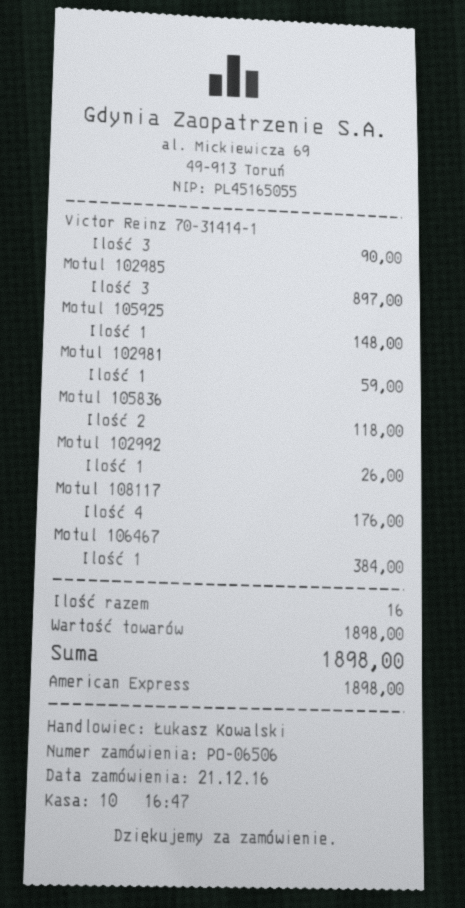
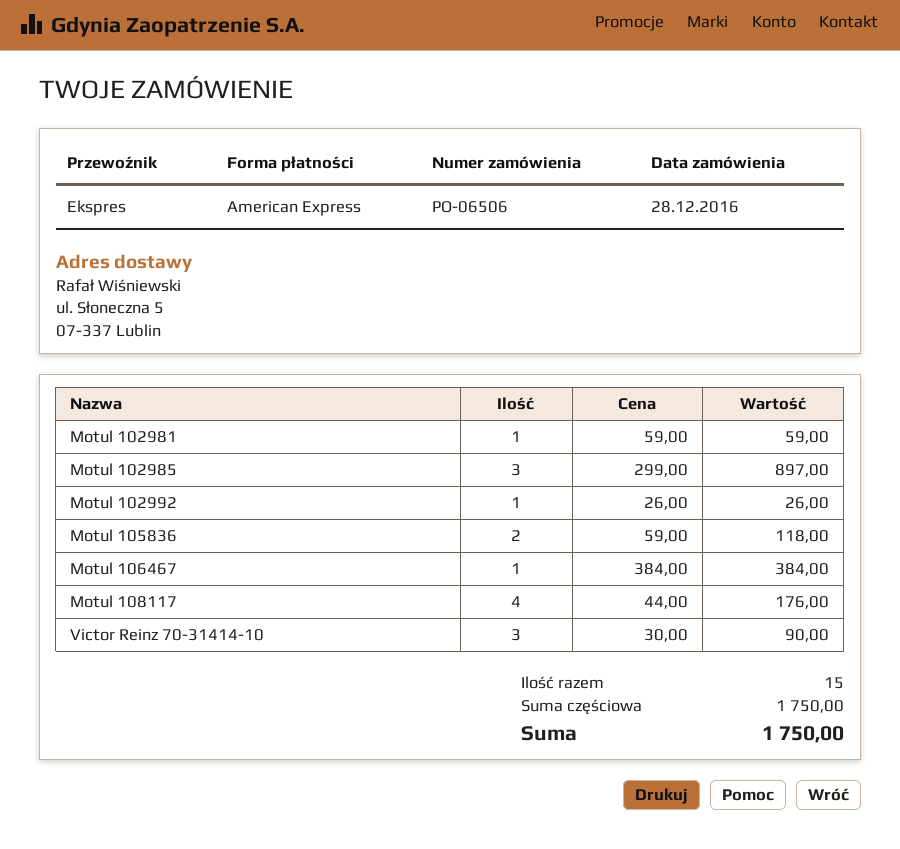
order date: 2016-12-21 -> 2016-12-28
Motul 105925: 1 for 148.00 -> none
total quantity: 16 -> 15
subtotal: 1898.00 -> 1750.00
total: 1898.00 -> 1750.00

